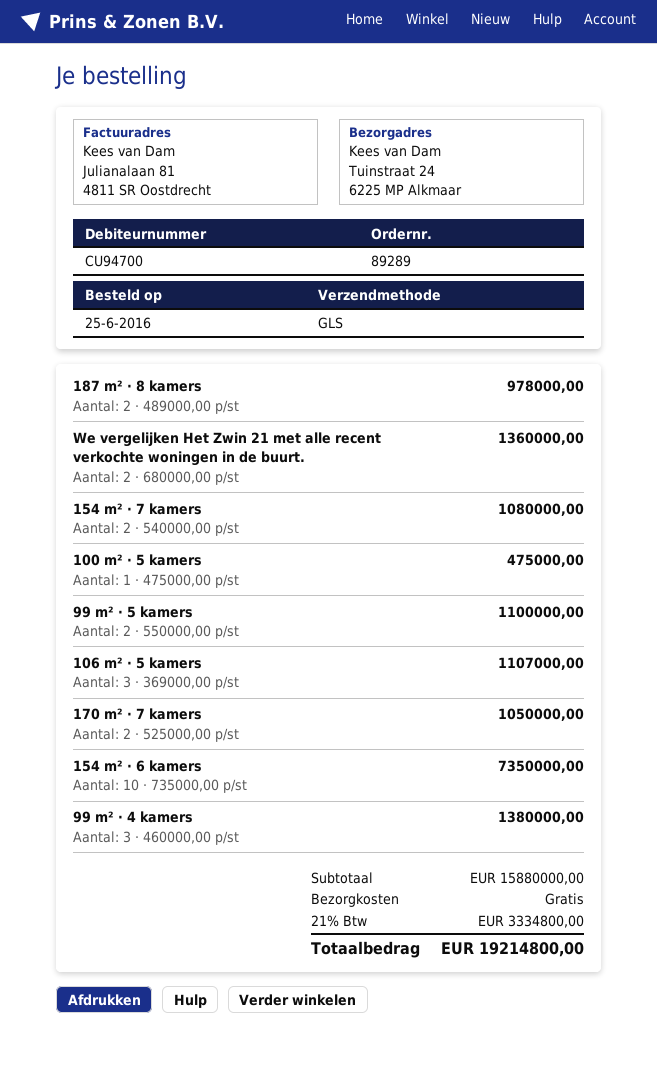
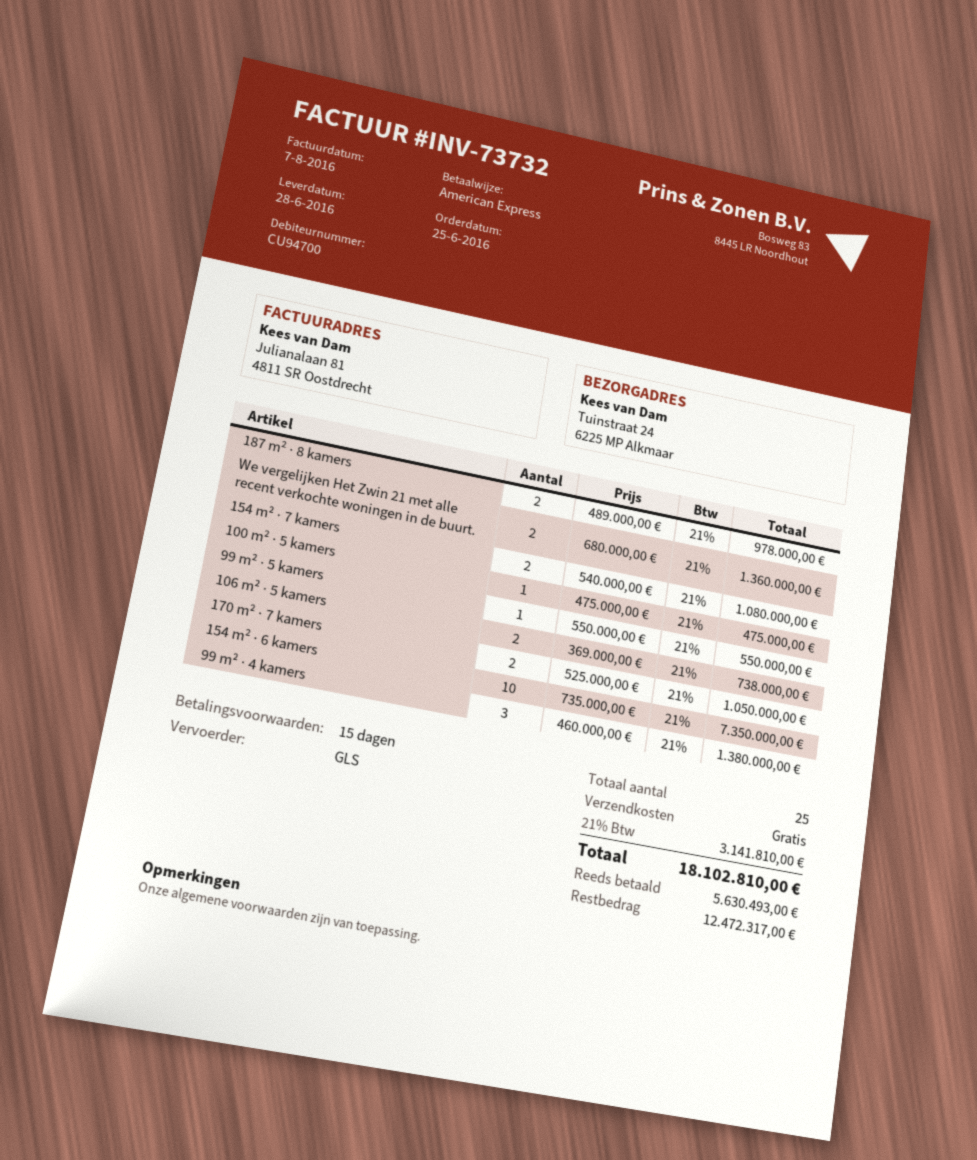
99 m² · 5 kamers: 2 x 550000.00 = 1100000.00 -> 1 x 550000.00 = 550000.00
106 m² · 5 kamers: 3 x 369000.00 = 1107000.00 -> 2 x 369000.00 = 738000.00
tax: 21% = 3334800.00 -> 21% = 3141810.00
total: 19214800.00 -> 18102810.00

